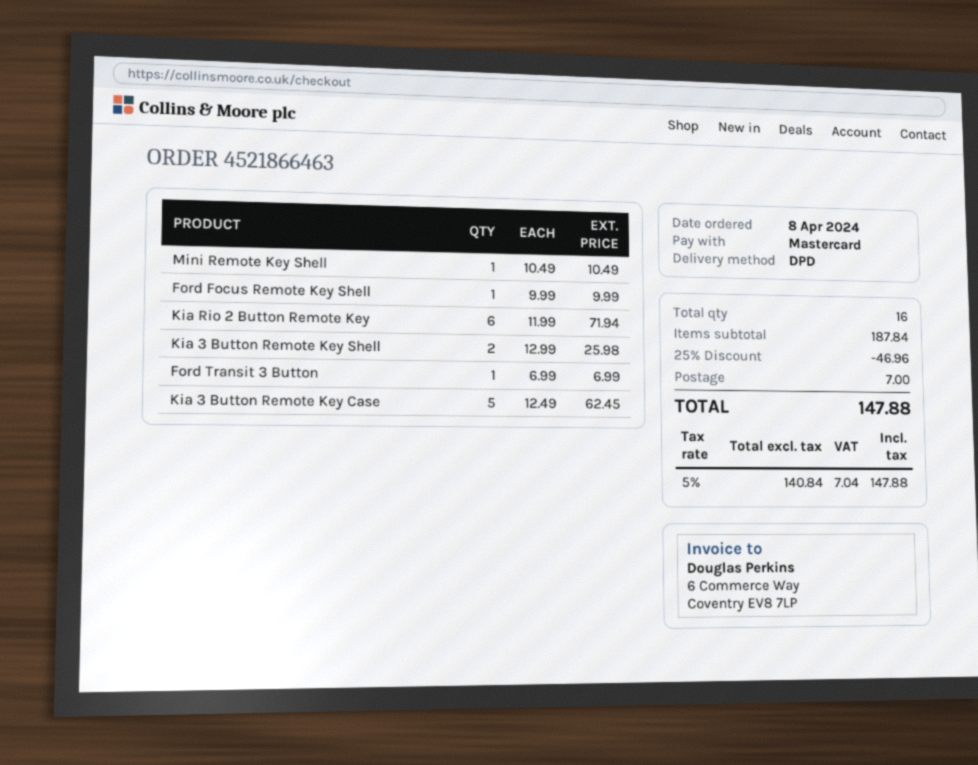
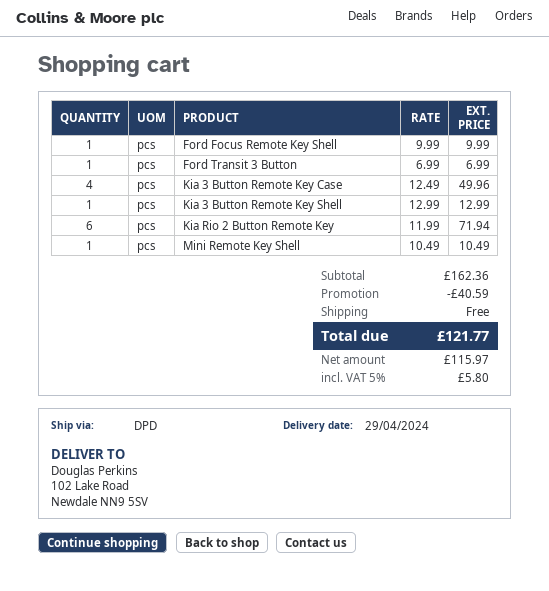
Kia 3 Button Remote Key Shell: 2 x 12.99 = 25.98 -> 1 x 12.99 = 12.99
Kia 3 Button Remote Key Case: 5 x 12.49 = 62.45 -> 4 x 12.49 = 49.96
subtotal: 187.84 -> 162.36
discount: 46.96 -> 40.59
shipping: 7.00 -> 0.00
net: 140.84 -> 115.97
tax: 5% = 7.04 -> 5% = 5.80
total: 147.88 -> 121.77

